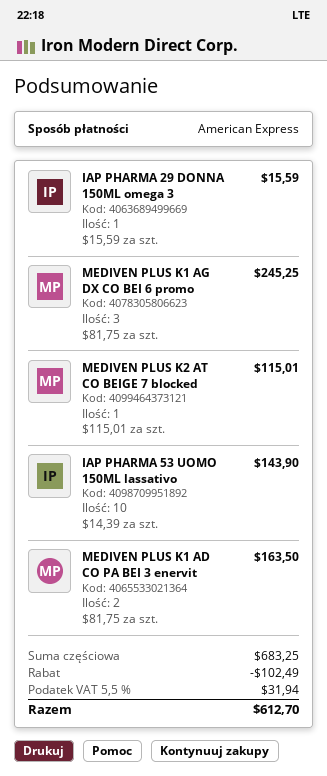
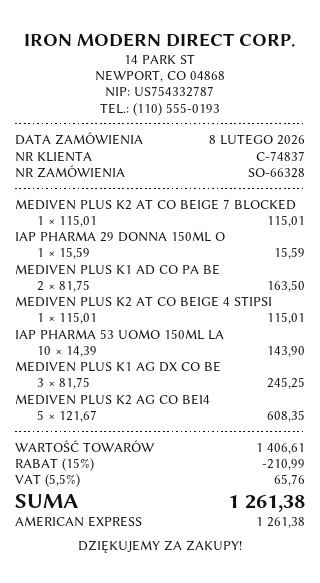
MEDIVEN PLUS K2 AT CO BEIGE 4 STIPSI: none -> 1 x 115.01 = 115.01
MEDIVEN PLUS K2 AG CO BEI4: none -> 5 x 121.67 = 608.35
subtotal: 683.25 -> 1406.61
discount: 102.49 -> 210.99
tax: 5.5% = 31.94 -> 5.5% = 65.76
total: 612.70 -> 1261.38

